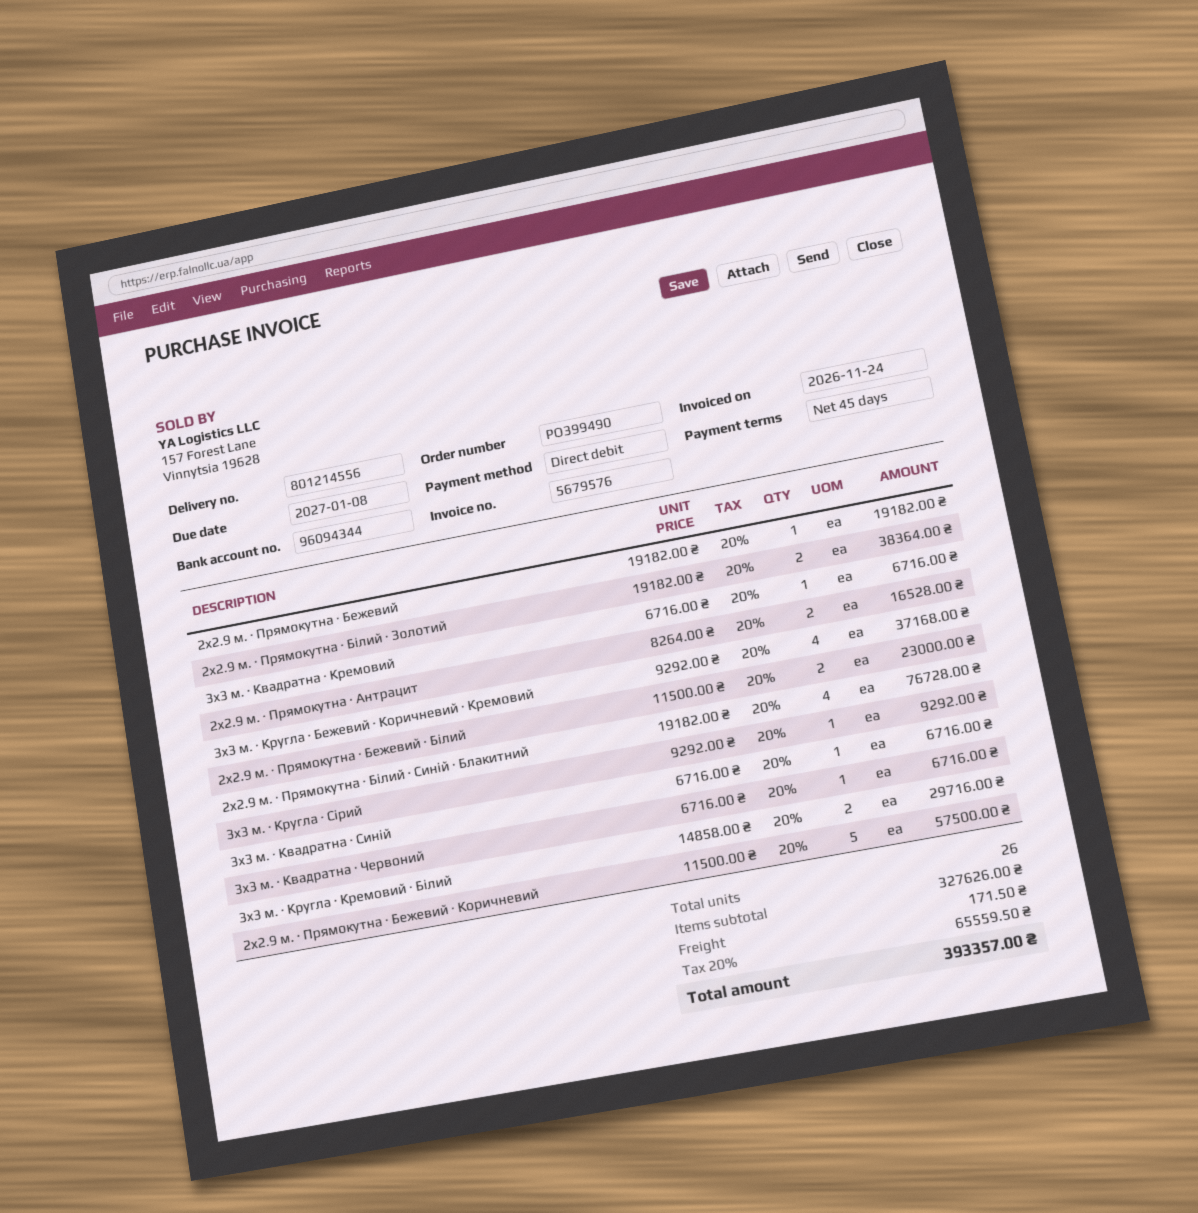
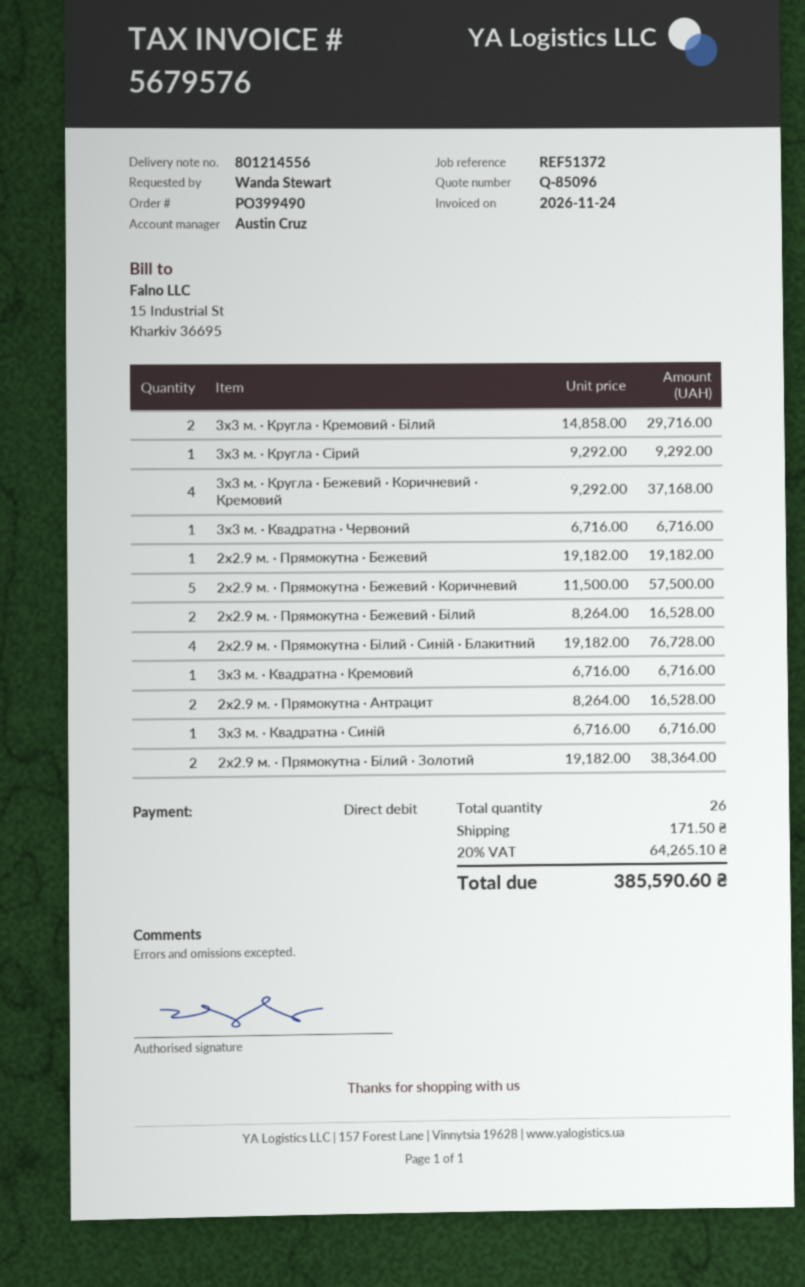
2x2.9 м. · Прямокутна · Бежевий · Білий: 2 x 11500.00 = 23000.00 -> 2 x 8264.00 = 16528.00
tax: 20% = 65559.50 -> 20% = 64265.10
total: 393357.00 -> 385590.60

